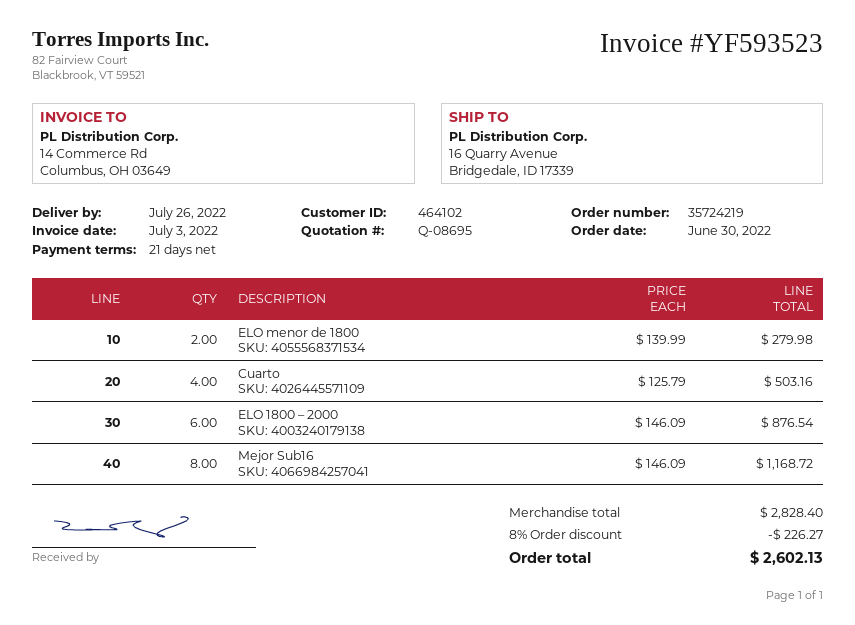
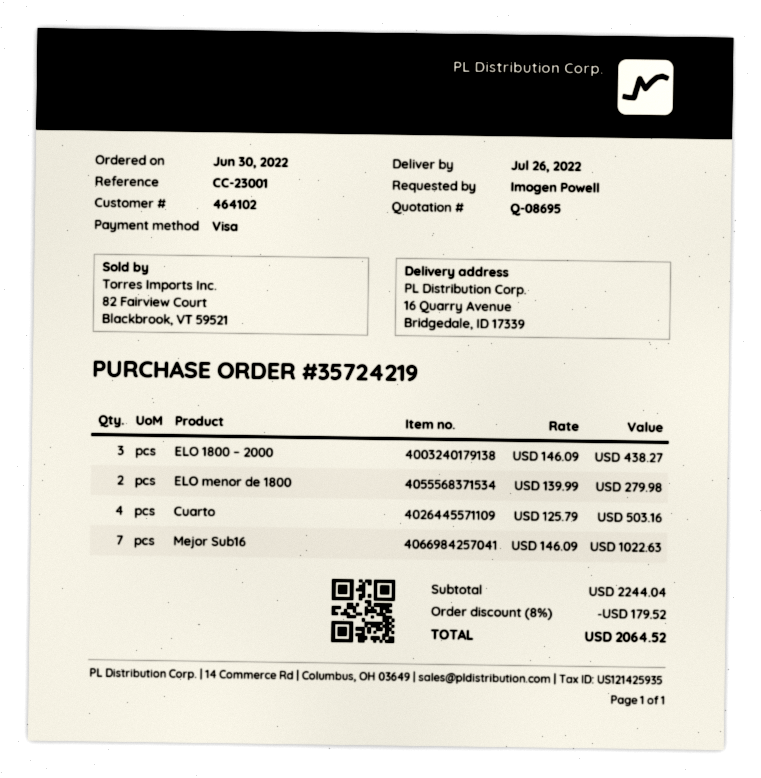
ELO 1800 – 2000: 6 x 146.09 = 876.54 -> 3 x 146.09 = 438.27
Mejor Sub16: 8 x 146.09 = 1168.72 -> 7 x 146.09 = 1022.63
subtotal: 2828.40 -> 2244.04
discount: 8% = 226.27 -> 8% = 179.52
total: 2602.13 -> 2064.52

